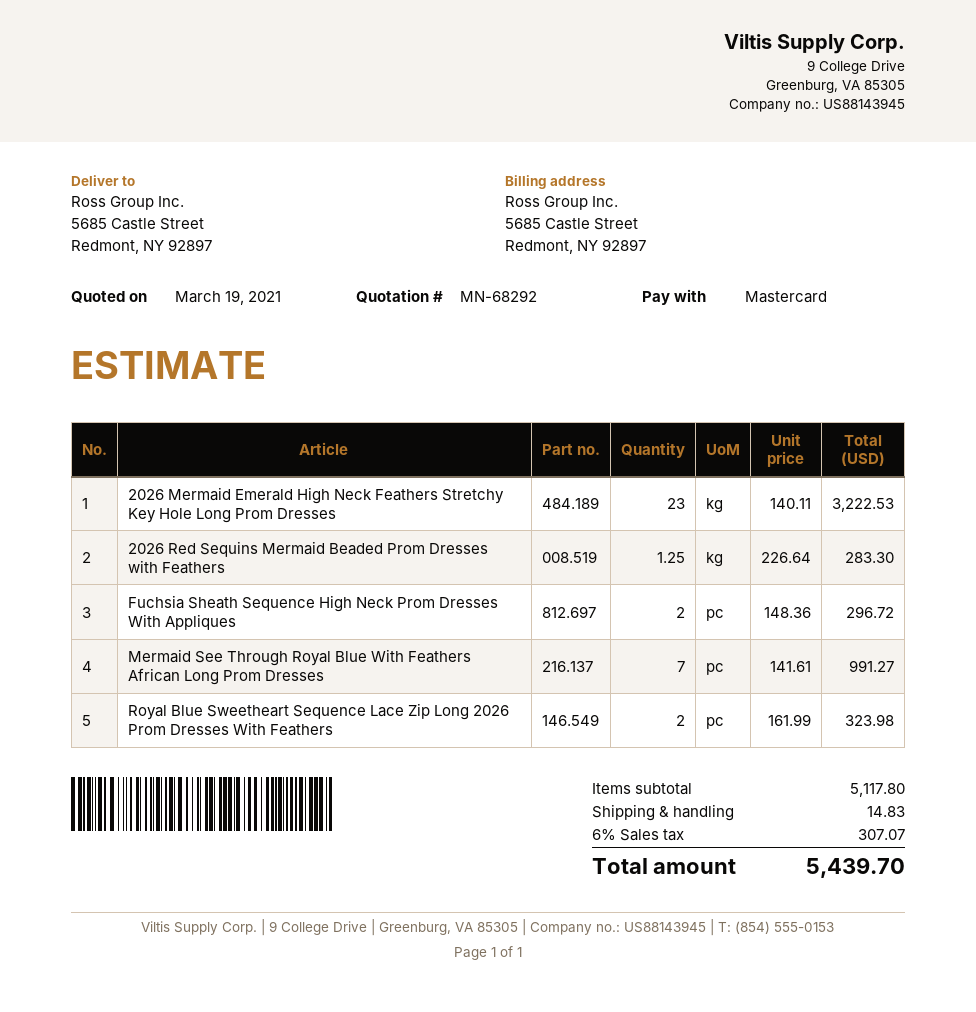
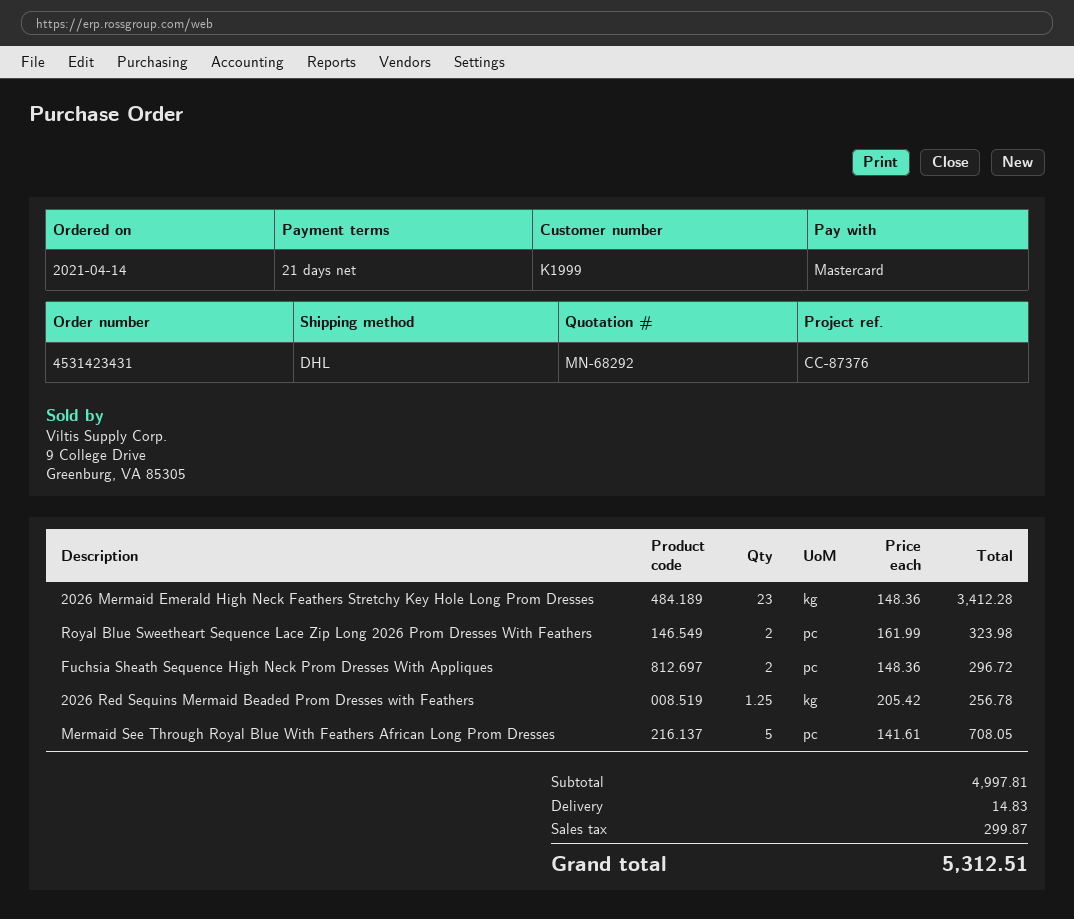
2026 Mermaid Emerald High Neck Feathers Stretchy Key Hole Long Prom Dresses: 23 x 140.11 = 3222.53 -> 23 x 148.36 = 3412.28
2026 Red Sequins Mermaid Beaded Prom Dresses with Feathers: 1.25 x 226.64 = 283.30 -> 1.25 x 205.42 = 256.78
Mermaid See Through Royal Blue With Feathers African Long Prom Dresses: 7 x 141.61 = 991.27 -> 5 x 141.61 = 708.05
subtotal: 5117.80 -> 4997.81
tax: 307.07 -> 299.87
total: 5439.70 -> 5312.51

